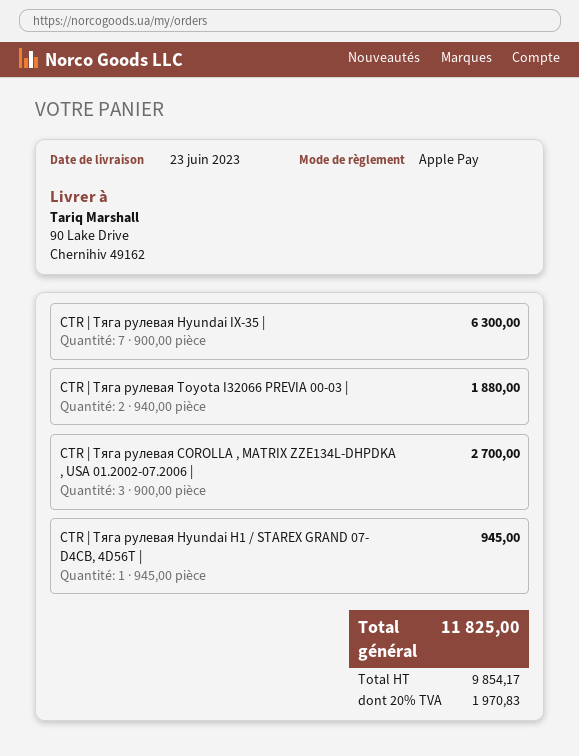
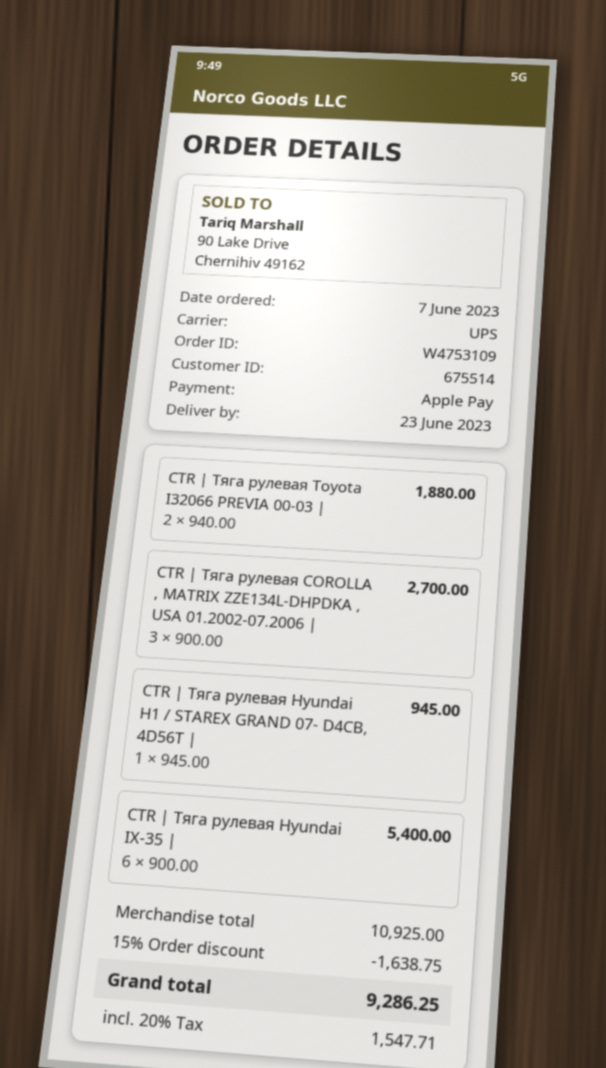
CTR | Тяга рулевая Hyundai IX-35 |: 7 x 900.00 = 6300.00 -> 6 x 900.00 = 5400.00
discount: none -> 15% = 1638.75
tax: 20% = 1970.83 -> 20% = 1547.71
total: 11825.00 -> 9286.25

